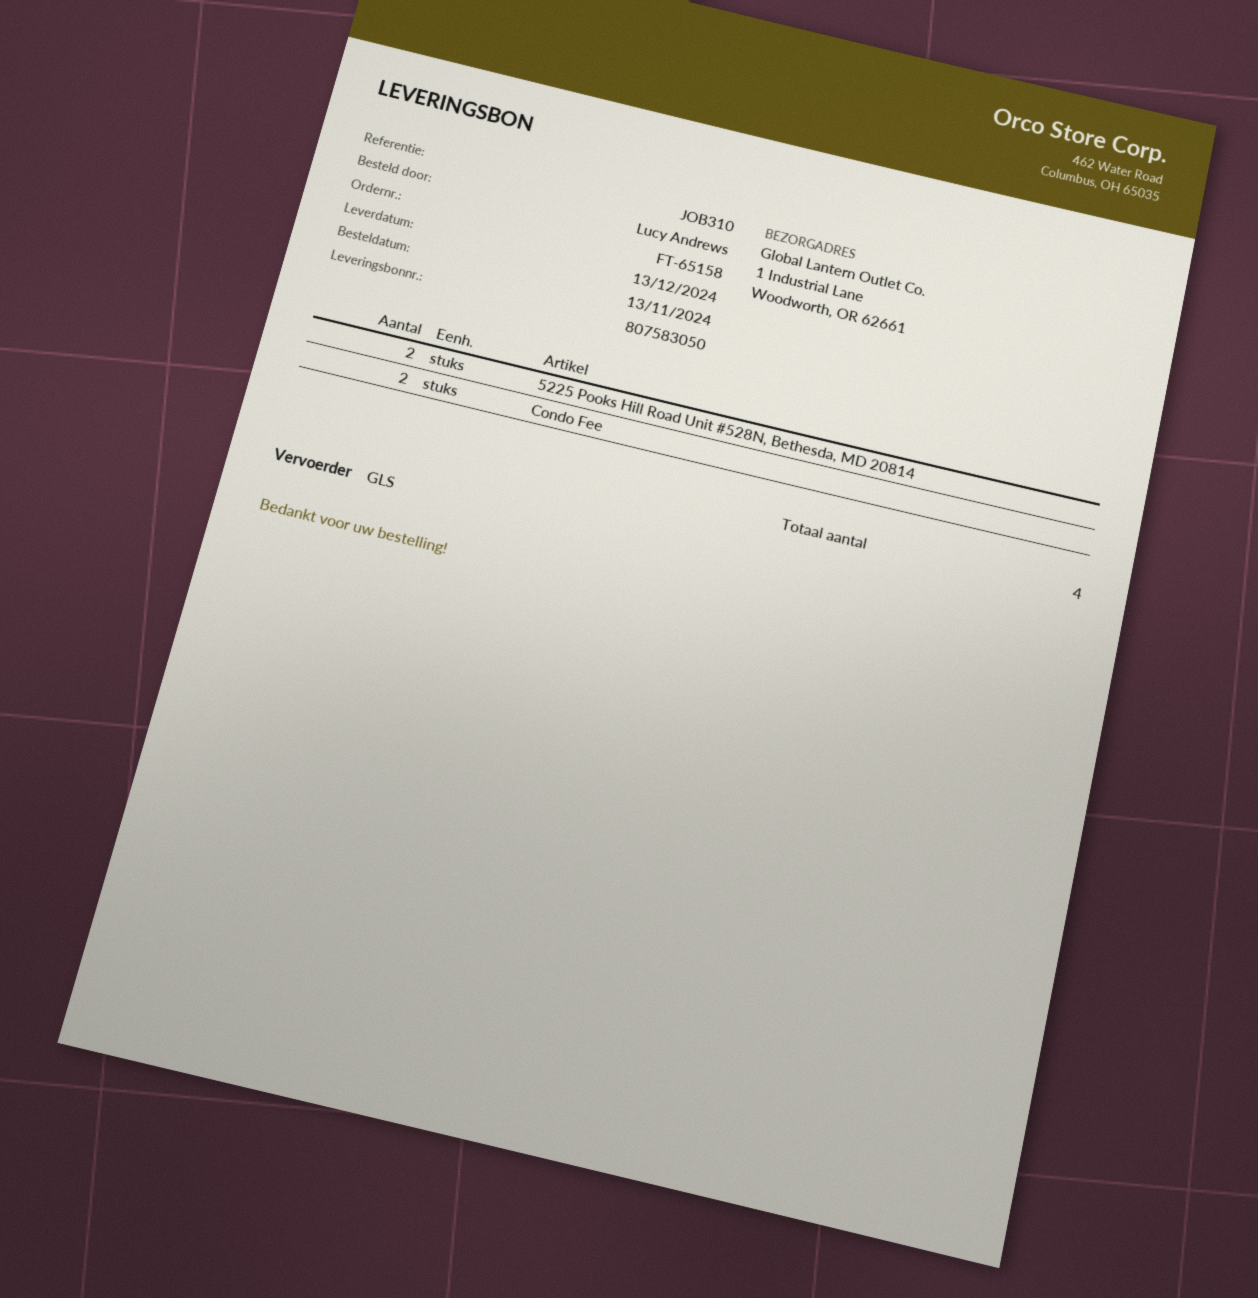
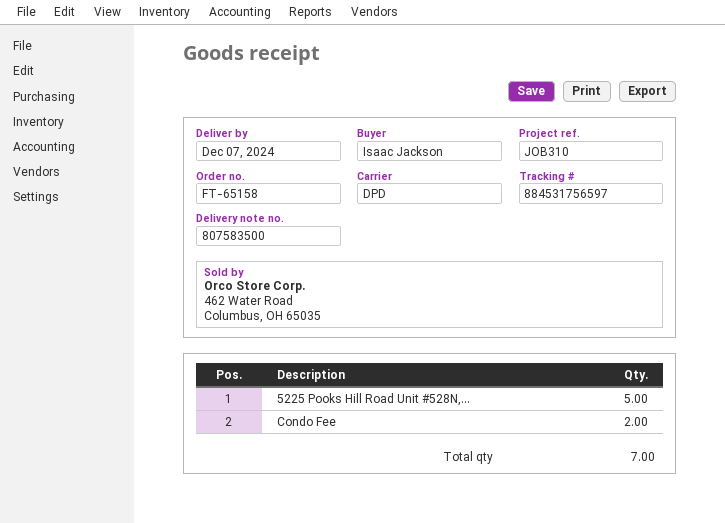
delivery note number: 807583050 -> 807583500
delivery date: 2024-12-13 -> 2024-12-07
ordered by: Lucy Andrews -> Isaac Jackson
shipping method: GLS -> DPD
5225 Pooks Hill Road Unit #528N, Bethesda, MD 20814: 2 -> 5
total quantity: 4 -> 7

